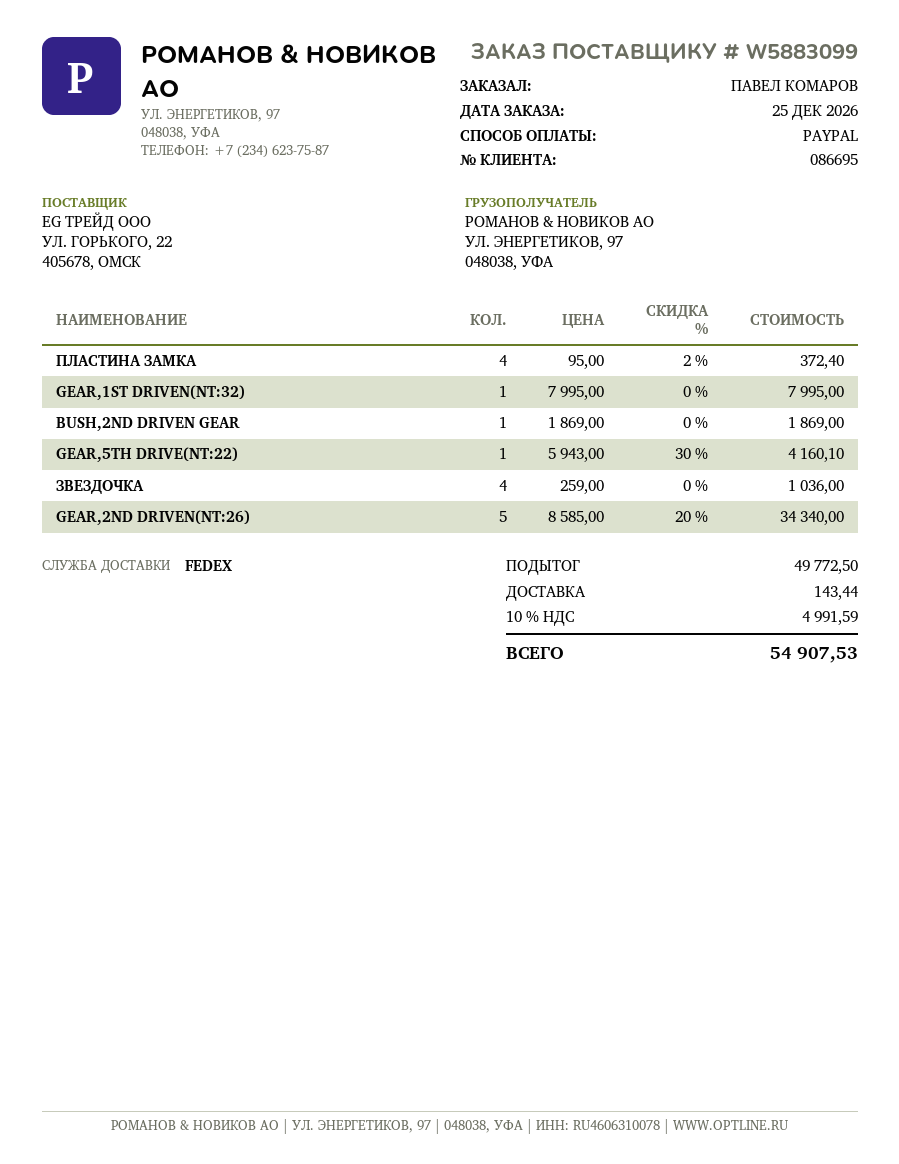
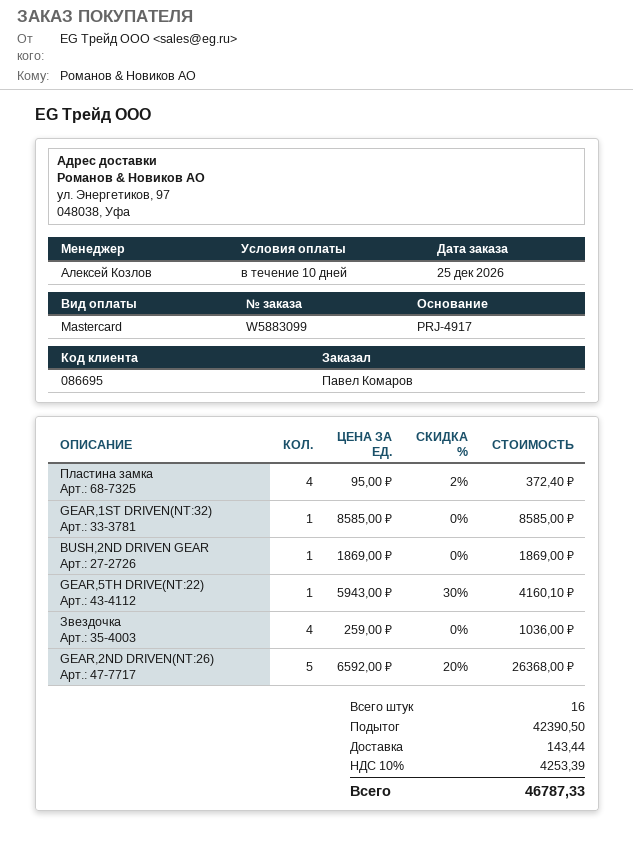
payment method: PayPal -> Mastercard
GEAR,1ST DRIVEN(NT:32): 1 x 7995.00 = 7995.00 -> 1 x 8585.00 = 8585.00
GEAR,2ND DRIVEN(NT:26): 5 x 8585.00 - 20% = 34340.00 -> 5 x 6592.00 - 20% = 26368.00
subtotal: 49772.50 -> 42390.50
tax: 10% = 4991.59 -> 10% = 4253.39
total: 54907.53 -> 46787.33

